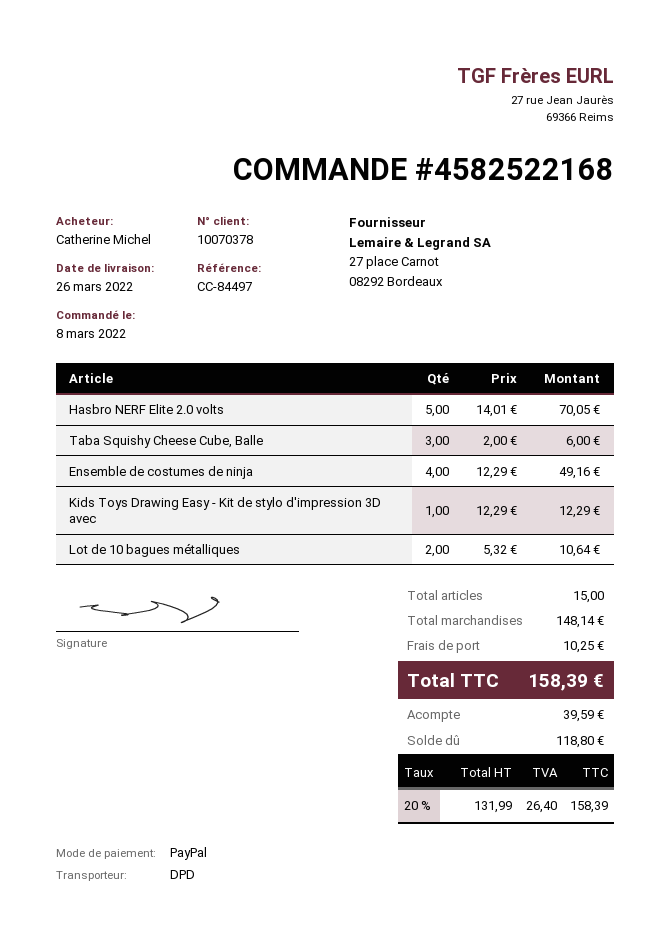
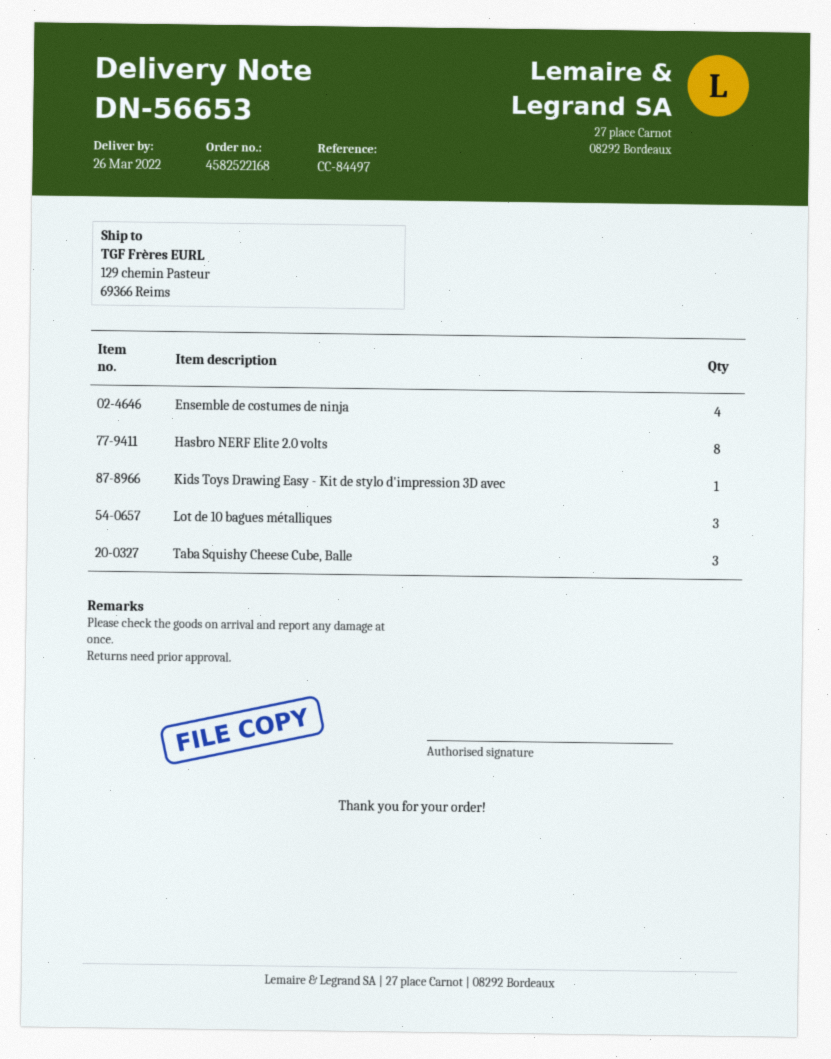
Hasbro NERF Elite 2.0 volts: 5 -> 8
Lot de 10 bagues métalliques: 2 -> 3

